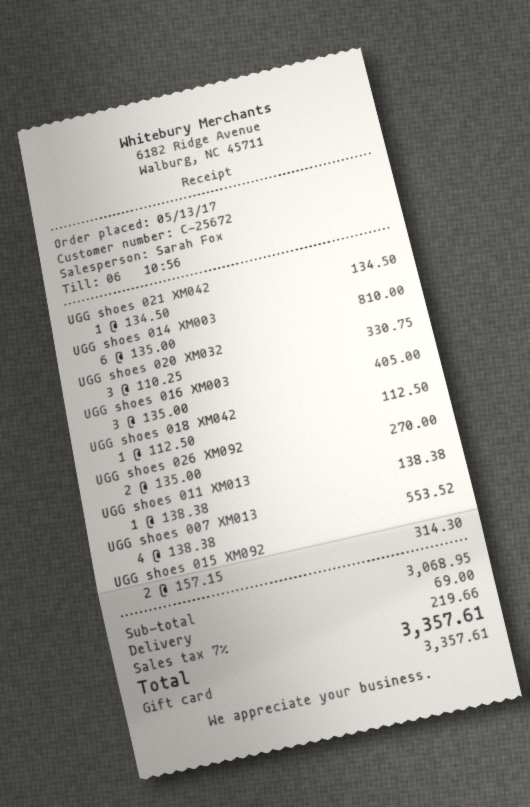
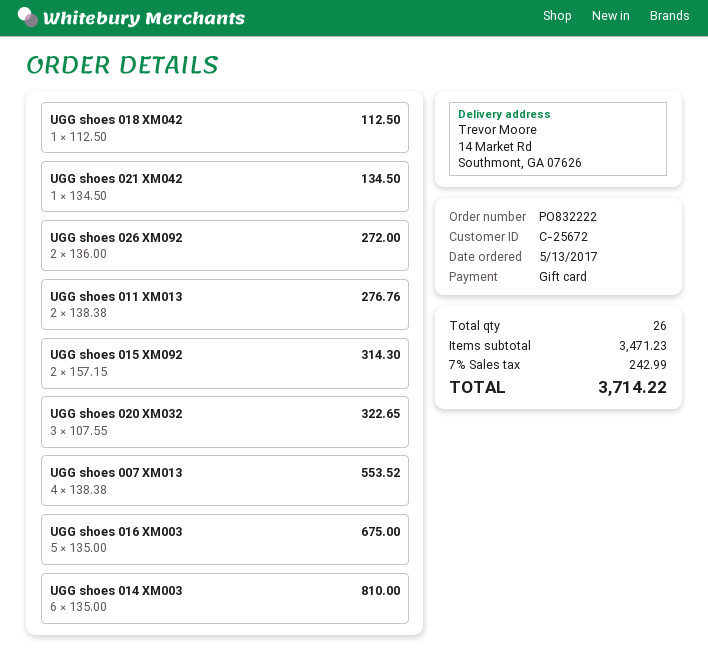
UGG shoes 020 XM032: 3 x 110.25 = 330.75 -> 3 x 107.55 = 322.65
UGG shoes 016 XM003: 3 x 135.00 = 405.00 -> 5 x 135.00 = 675.00
UGG shoes 026 XM092: 2 x 135.00 = 270.00 -> 2 x 136.00 = 272.00
UGG shoes 011 XM013: 1 x 138.38 = 138.38 -> 2 x 138.38 = 276.76
subtotal: 3068.95 -> 3471.23
shipping: 69.00 -> none
tax: 7% = 219.66 -> 7% = 242.99
total: 3357.61 -> 3714.22

